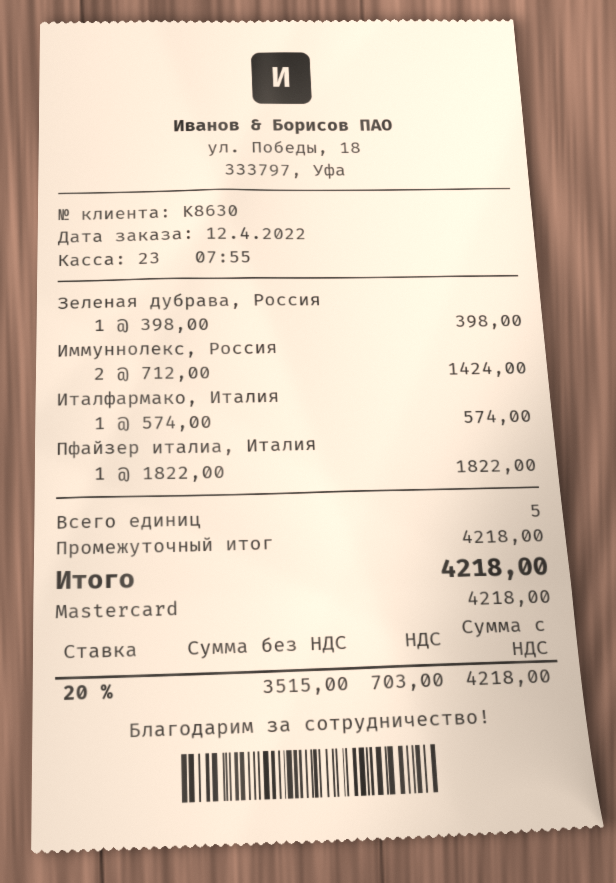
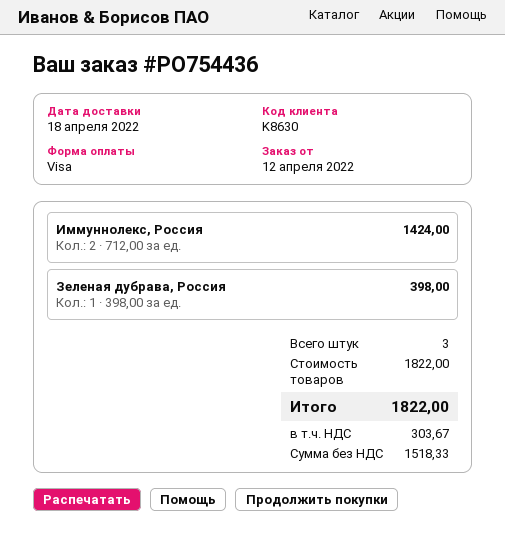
payment method: Mastercard -> Visa
Италфармако, Италия: 1 x 574.00 = 574.00 -> none
Пфайзер италиа, Италия: 1 x 1822.00 = 1822.00 -> none
total quantity: 5 -> 3
subtotal: 4218.00 -> 1822.00
net: 3515.00 -> 1518.33
tax: 703.00 -> 303.67
total: 4218.00 -> 1822.00

